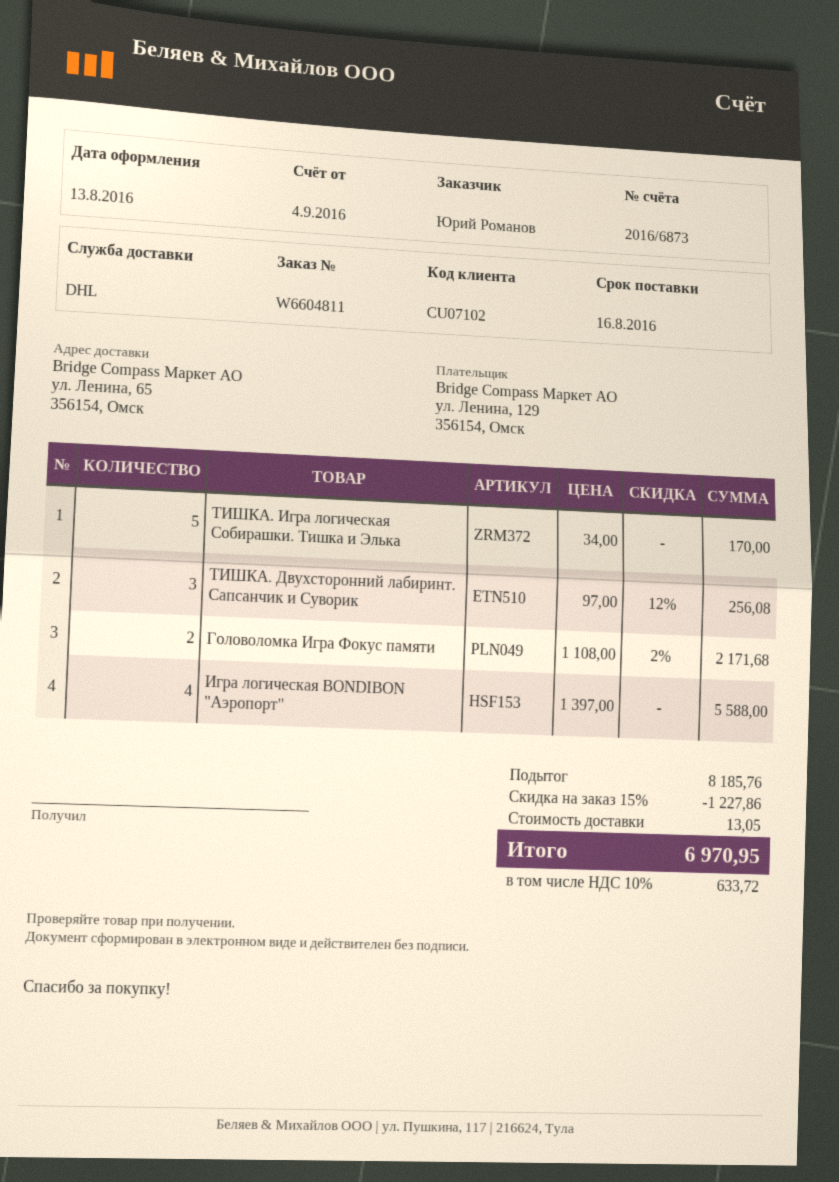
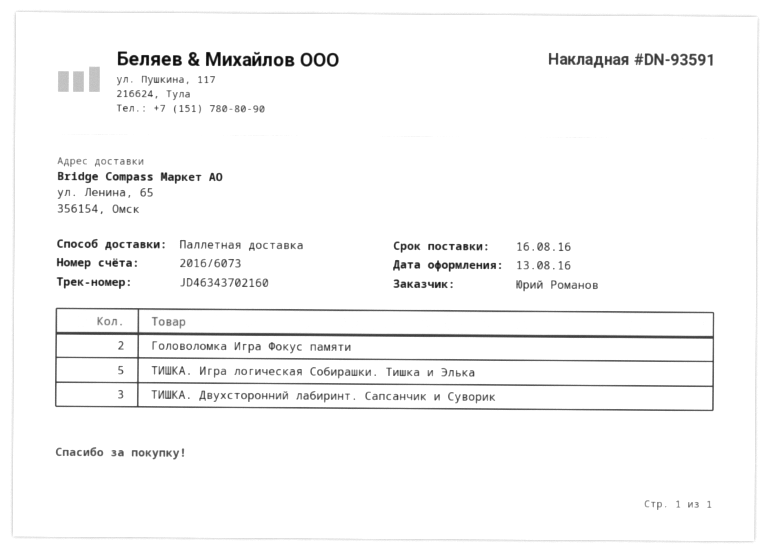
invoice number: 2016/6873 -> 2016/6073
shipping method: DHL -> pallet freight
Игра логическая BONDIBON "Аэропорт": 4 -> none

